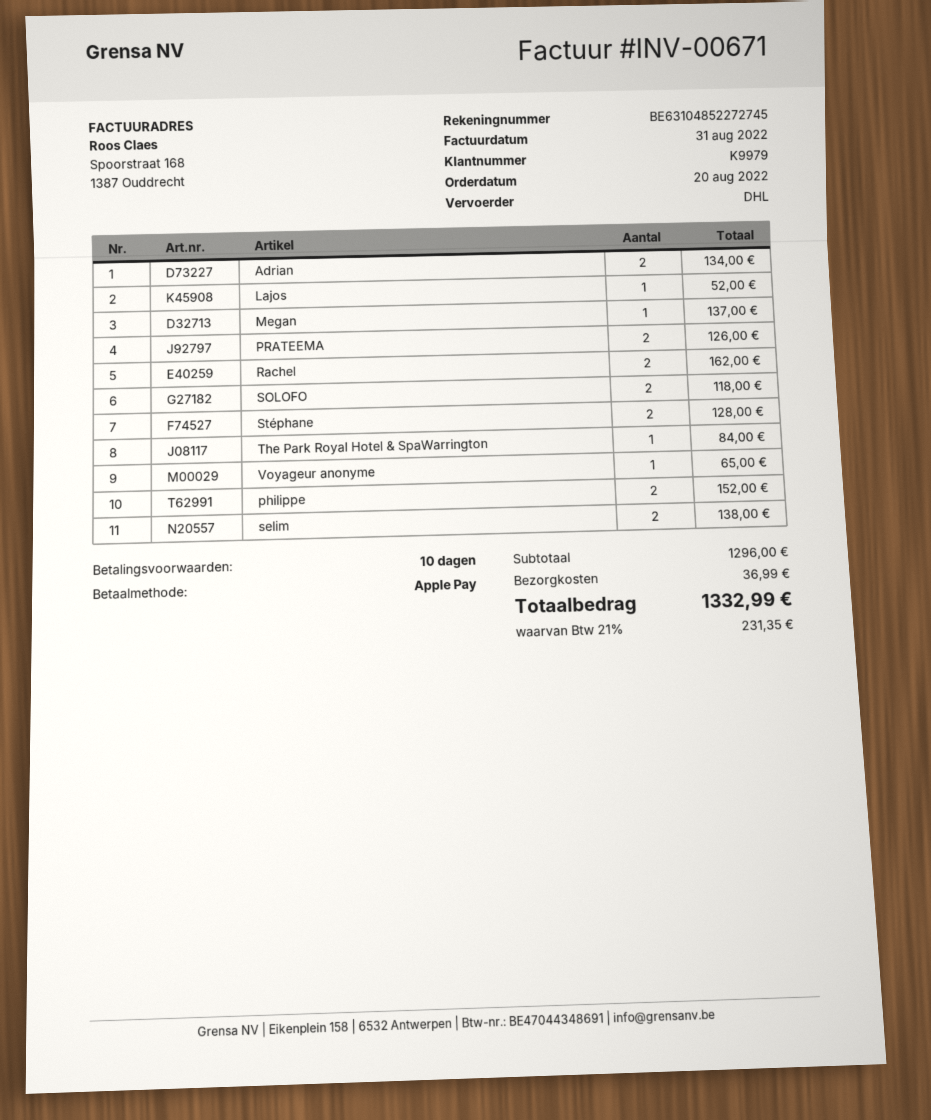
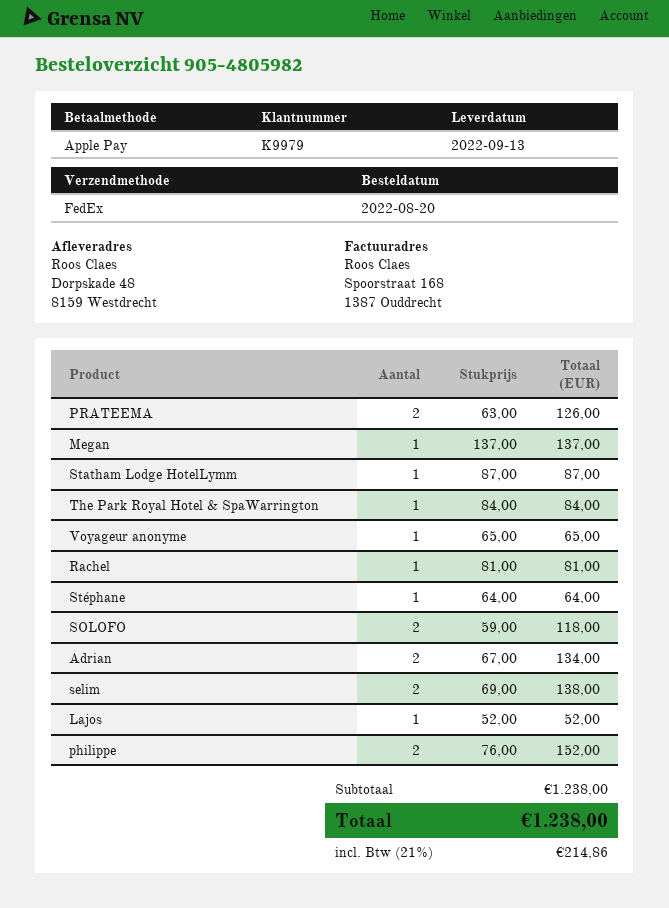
shipping method: DHL -> FedEx
Rachel: 2 for 162.00 -> 1 for 81.00
Stéphane: 2 for 128.00 -> 1 for 64.00
Statham Lodge HotelLymm: none -> 1 for 87.00
subtotal: 1296.00 -> 1238.00
shipping: 36.99 -> none
tax: 21% = 231.35 -> 21% = 214.86
total: 1332.99 -> 1238.00

